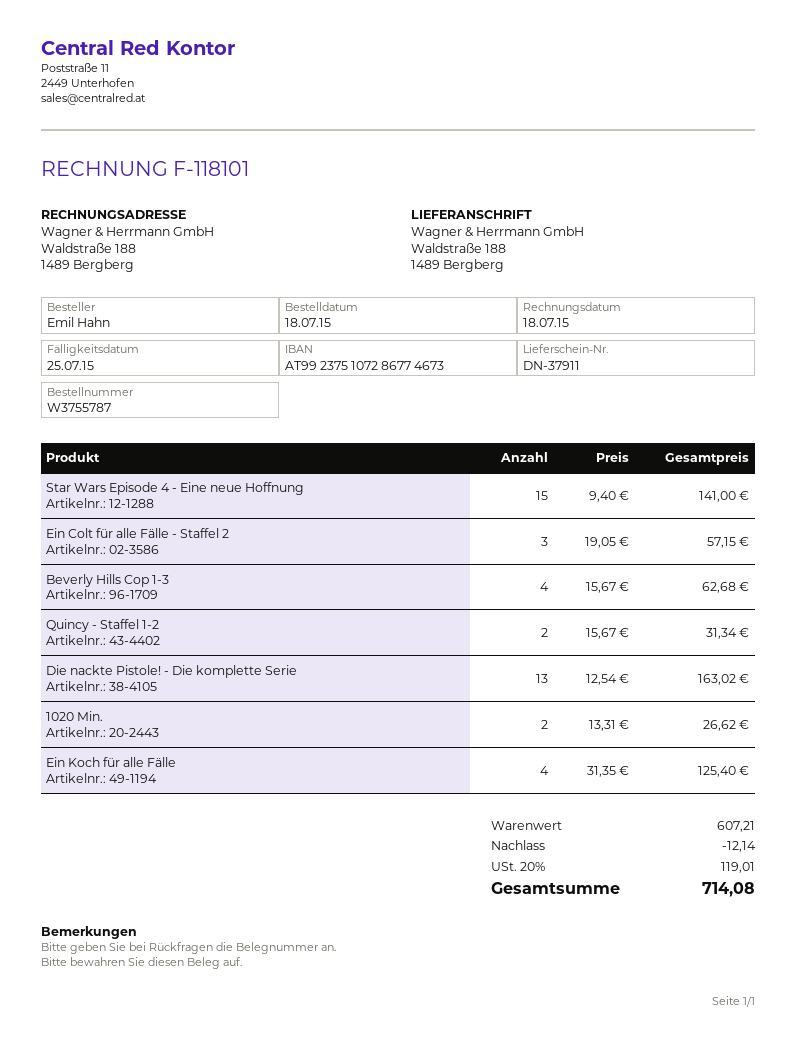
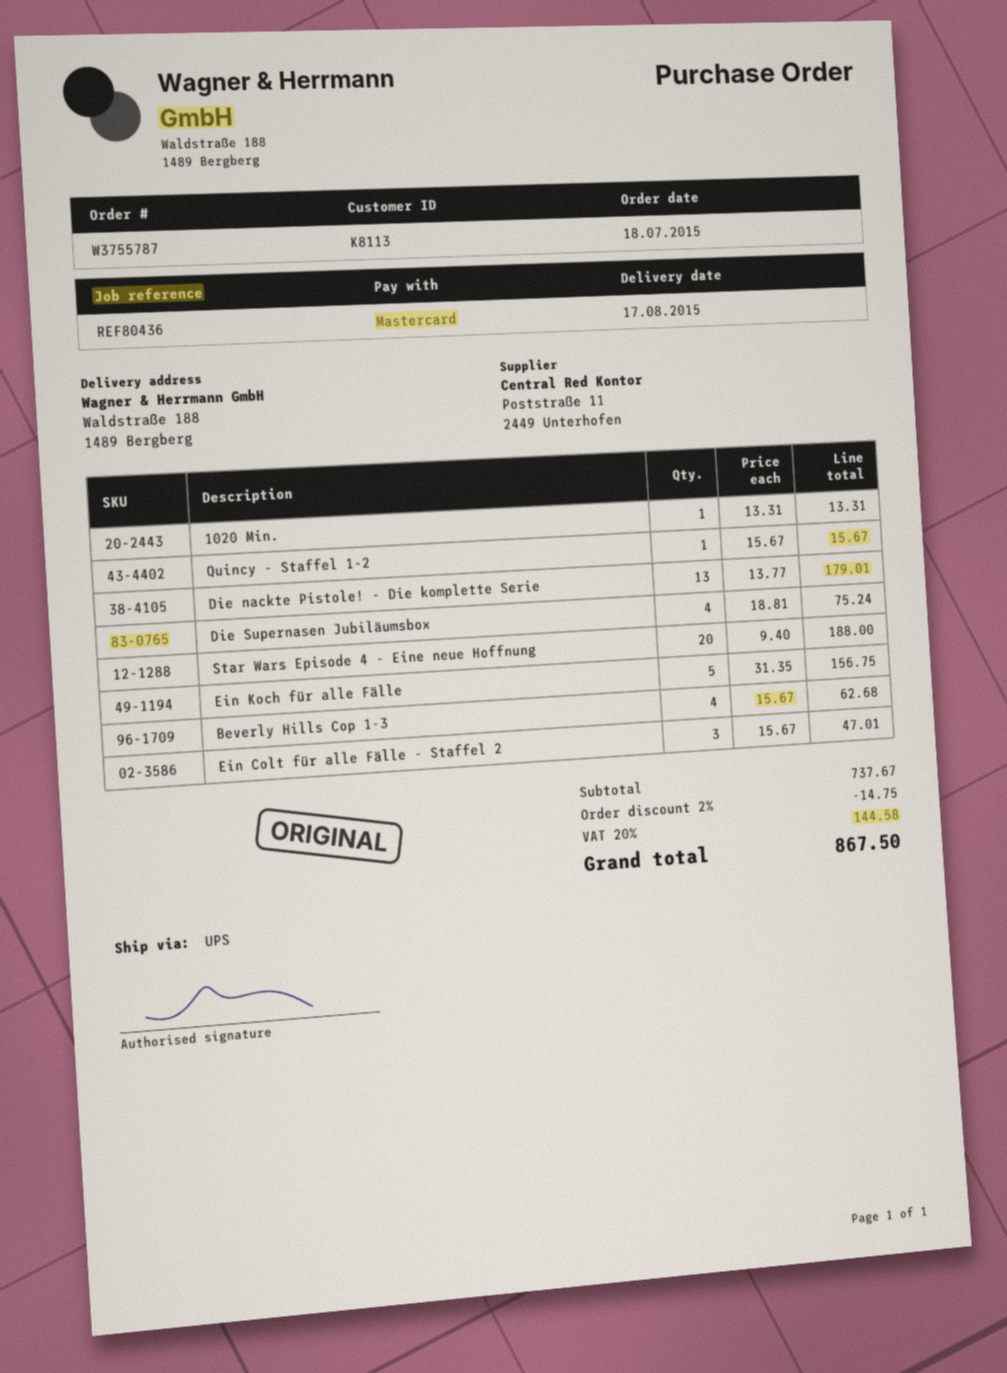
Star Wars Episode 4 - Eine neue Hoffnung: 15 x 9.40 = 141.00 -> 20 x 9.40 = 188.00
Ein Colt für alle Fälle - Staffel 2: 3 x 19.05 = 57.15 -> 3 x 15.67 = 47.01
Quincy - Staffel 1-2: 2 x 15.67 = 31.34 -> 1 x 15.67 = 15.67
Die nackte Pistole! - Die komplette Serie: 13 x 12.54 = 163.02 -> 13 x 13.77 = 179.01
1020 Min.: 2 x 13.31 = 26.62 -> 1 x 13.31 = 13.31
Ein Koch für alle Fälle: 4 x 31.35 = 125.40 -> 5 x 31.35 = 156.75
Die Supernasen Jubiläumsbox: none -> 4 x 18.81 = 75.24
subtotal: 607.21 -> 737.67
discount: 12.14 -> 14.75
tax: 20% = 119.01 -> 20% = 144.58
total: 714.08 -> 867.50

